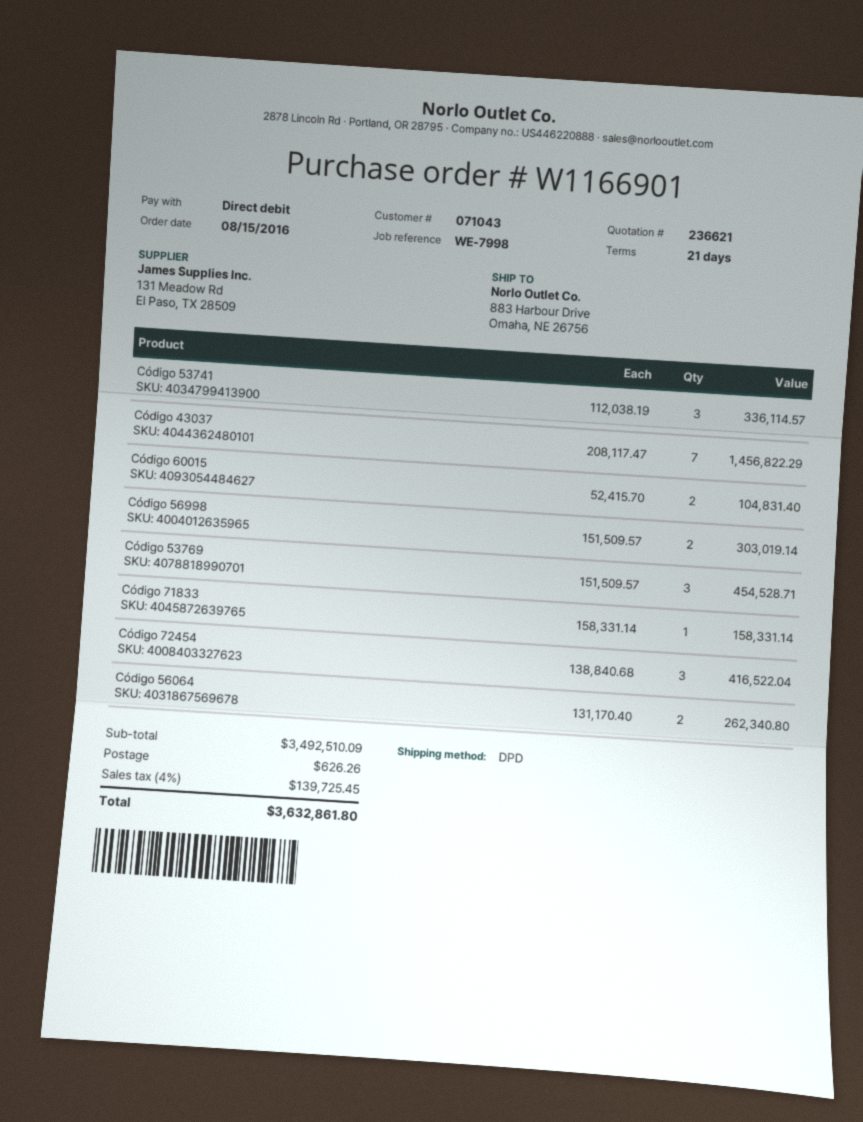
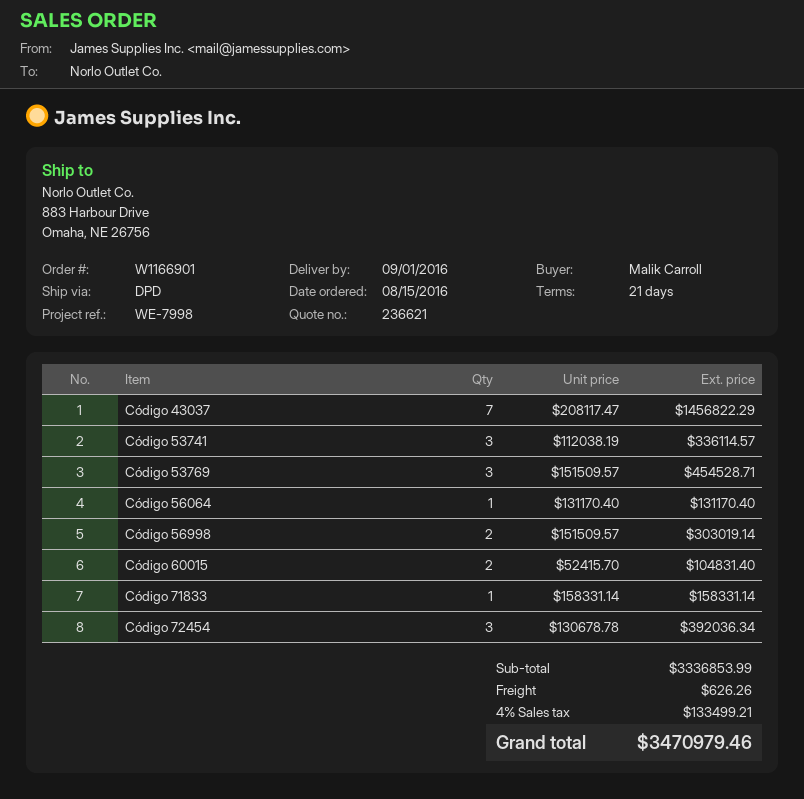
Código 72454: 3 x 138840.68 = 416522.04 -> 3 x 130678.78 = 392036.34
Código 56064: 2 x 131170.40 = 262340.80 -> 1 x 131170.40 = 131170.40
subtotal: 3492510.09 -> 3336853.99
tax: 4% = 139725.45 -> 4% = 133499.21
total: 3632861.80 -> 3470979.46

